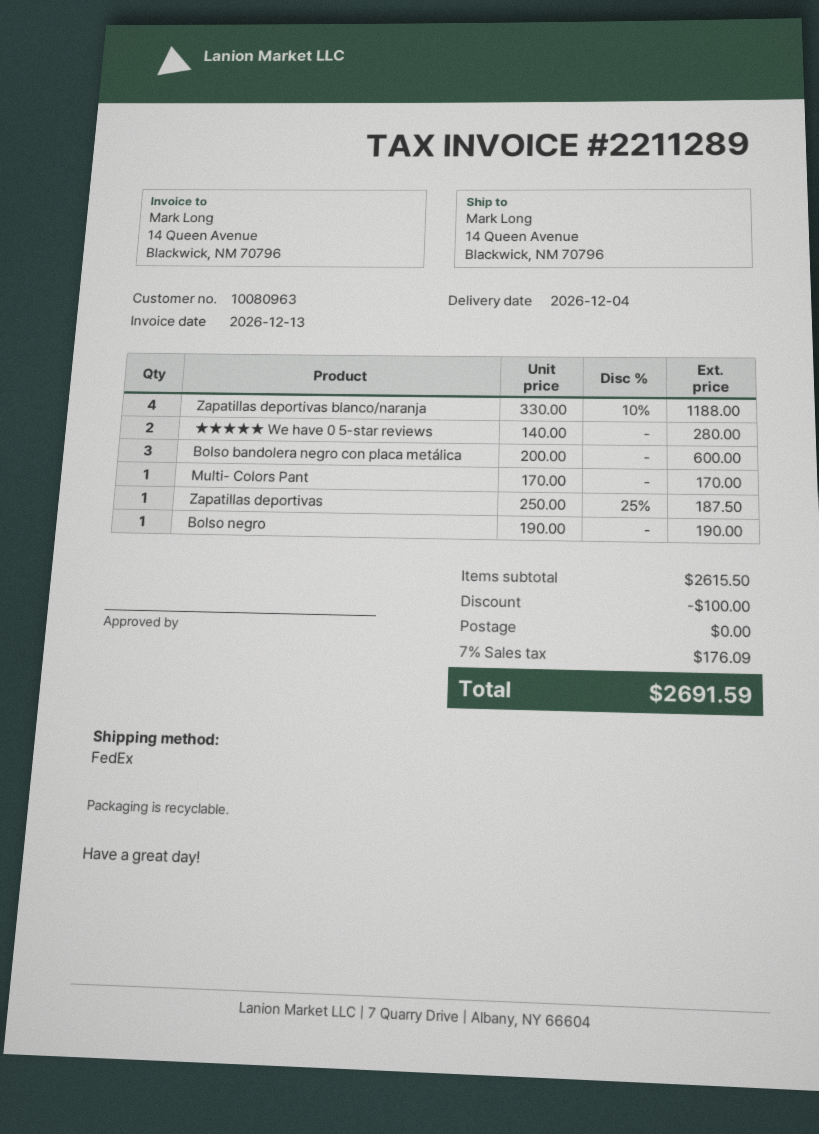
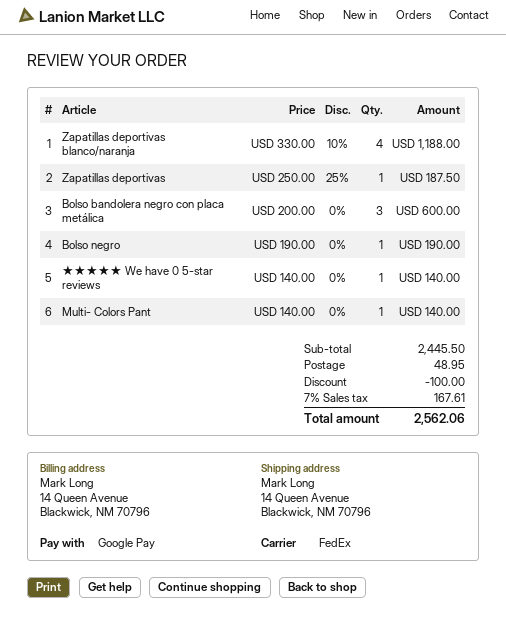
★★★★★ We have 0 5-star reviews: 2 x 140.00 = 280.00 -> 1 x 140.00 = 140.00
Multi- Colors Pant: 1 x 170.00 = 170.00 -> 1 x 140.00 = 140.00
subtotal: 2615.50 -> 2445.50
shipping: 0.00 -> 48.95
tax: 7% = 176.09 -> 7% = 167.61
total: 2691.59 -> 2562.06

